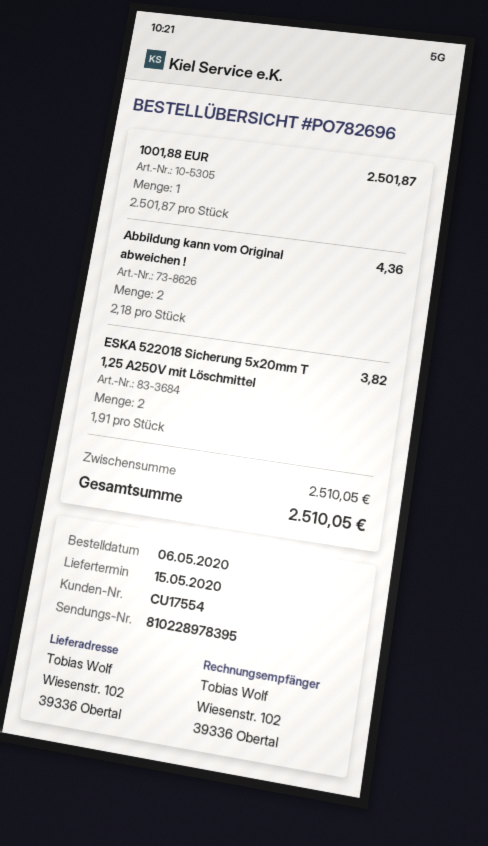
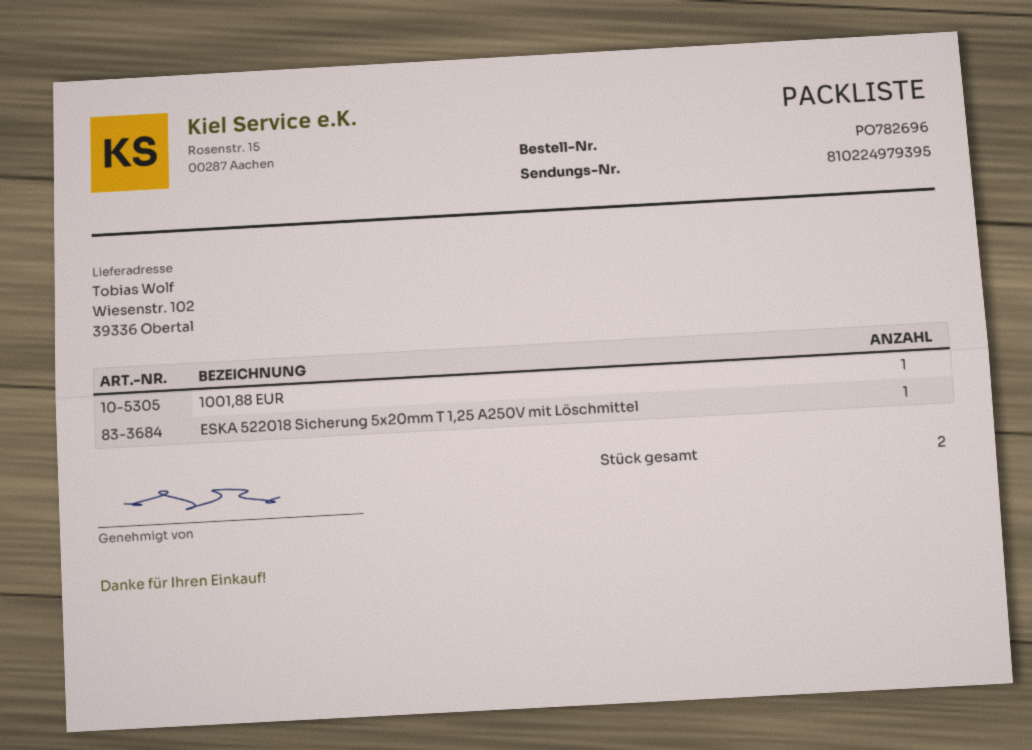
tracking number: 810228978395 -> 810224979395
Abbildung kann vom Original abweichen !: 2 -> none
ESKA 522018 Sicherung 5x20mm T 1,25 A250V mit Löschmittel: 2 -> 1

